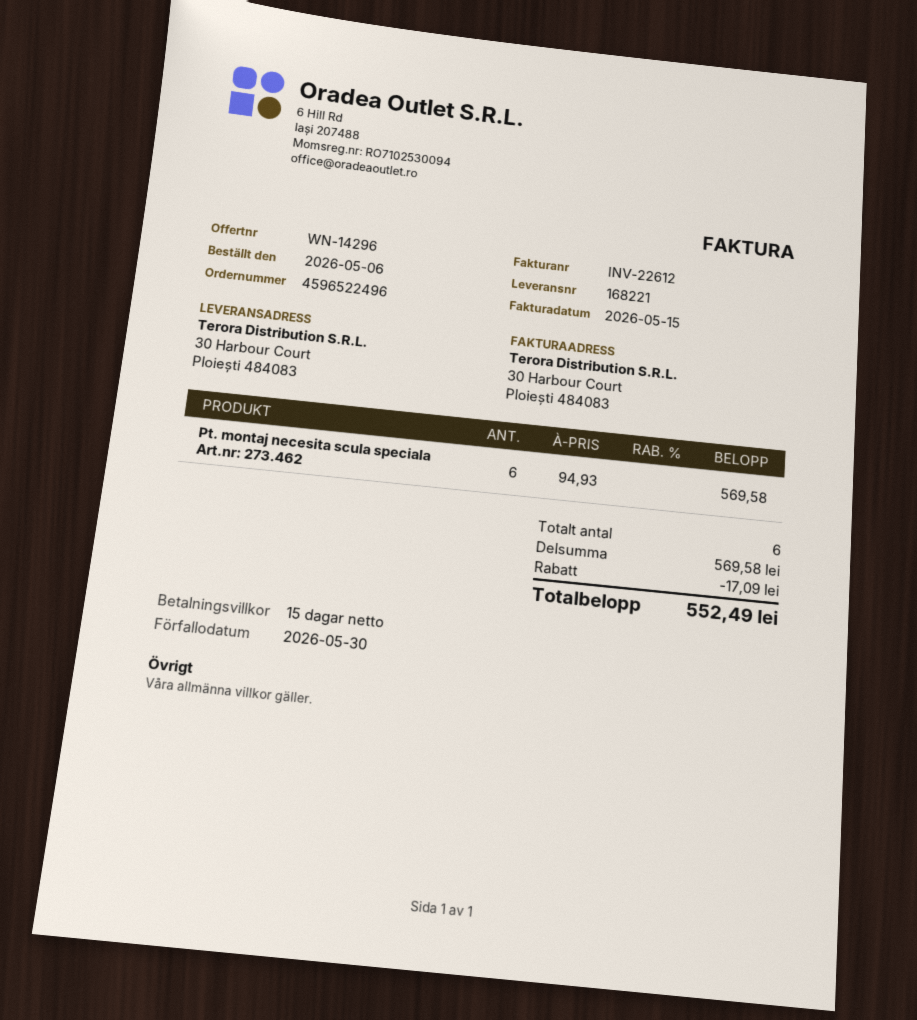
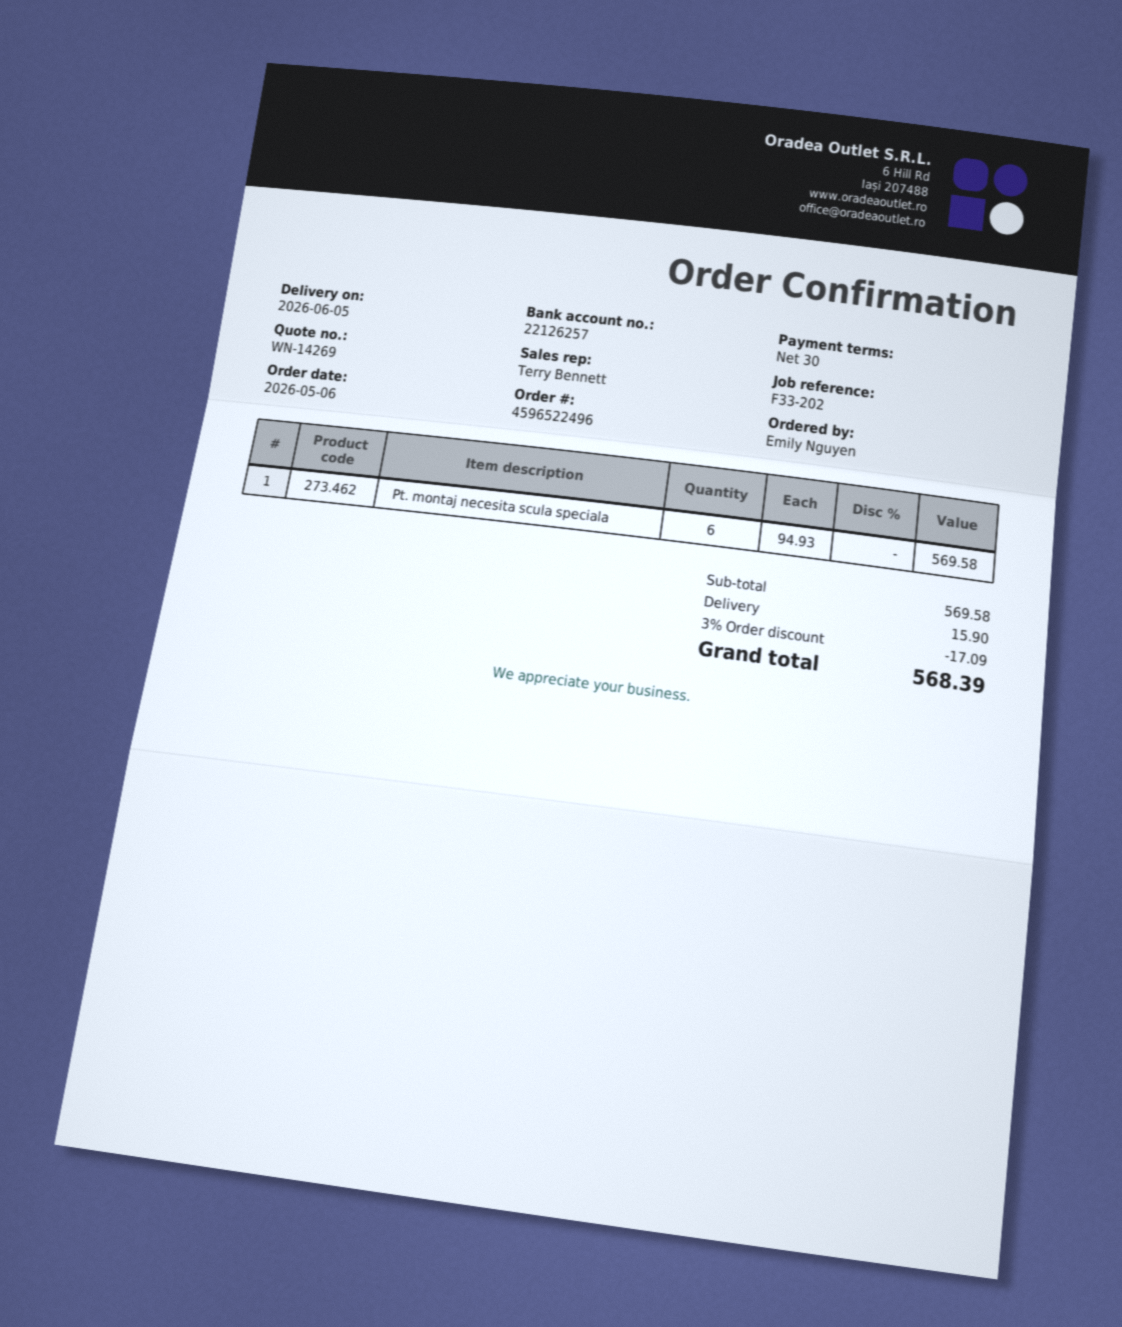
quote number: WN-14296 -> WN-14269
payment terms: 15 days -> 30 days
shipping: none -> 15.90
total: 552.49 -> 568.39

